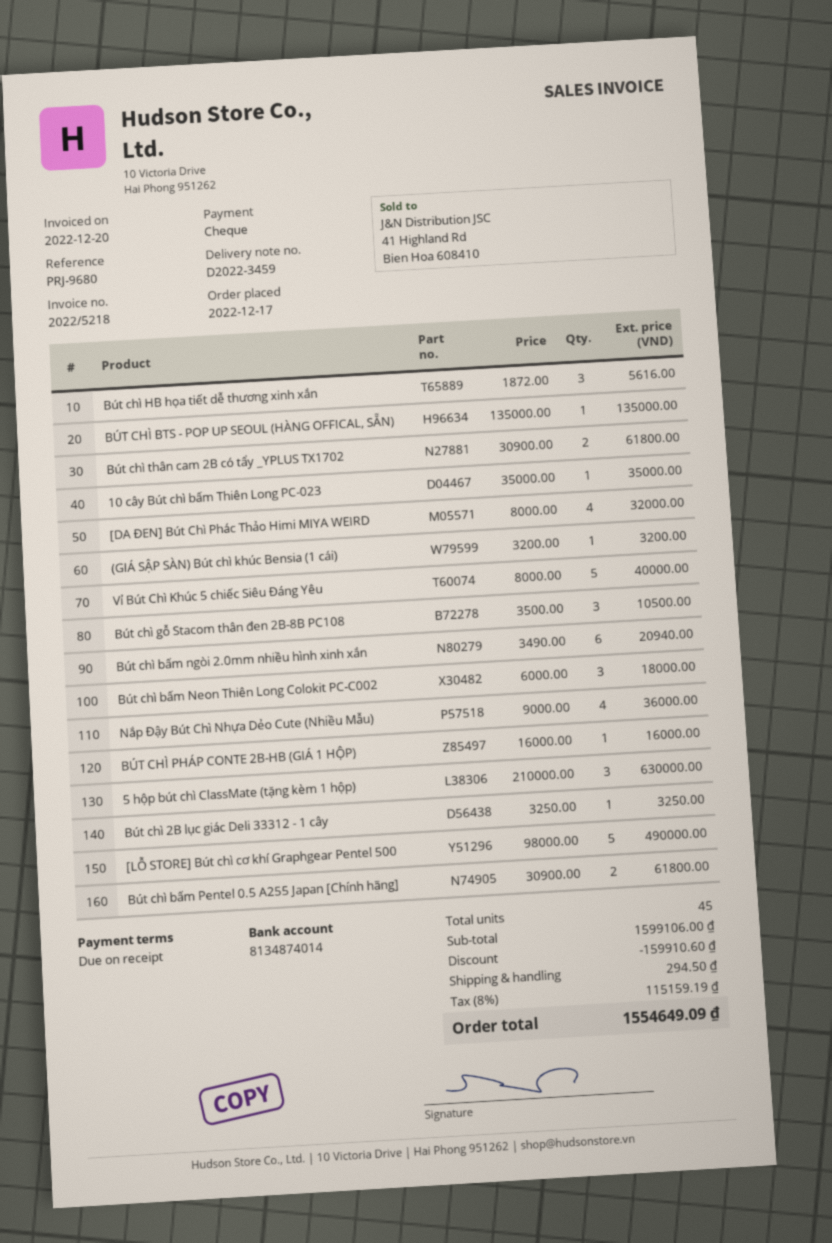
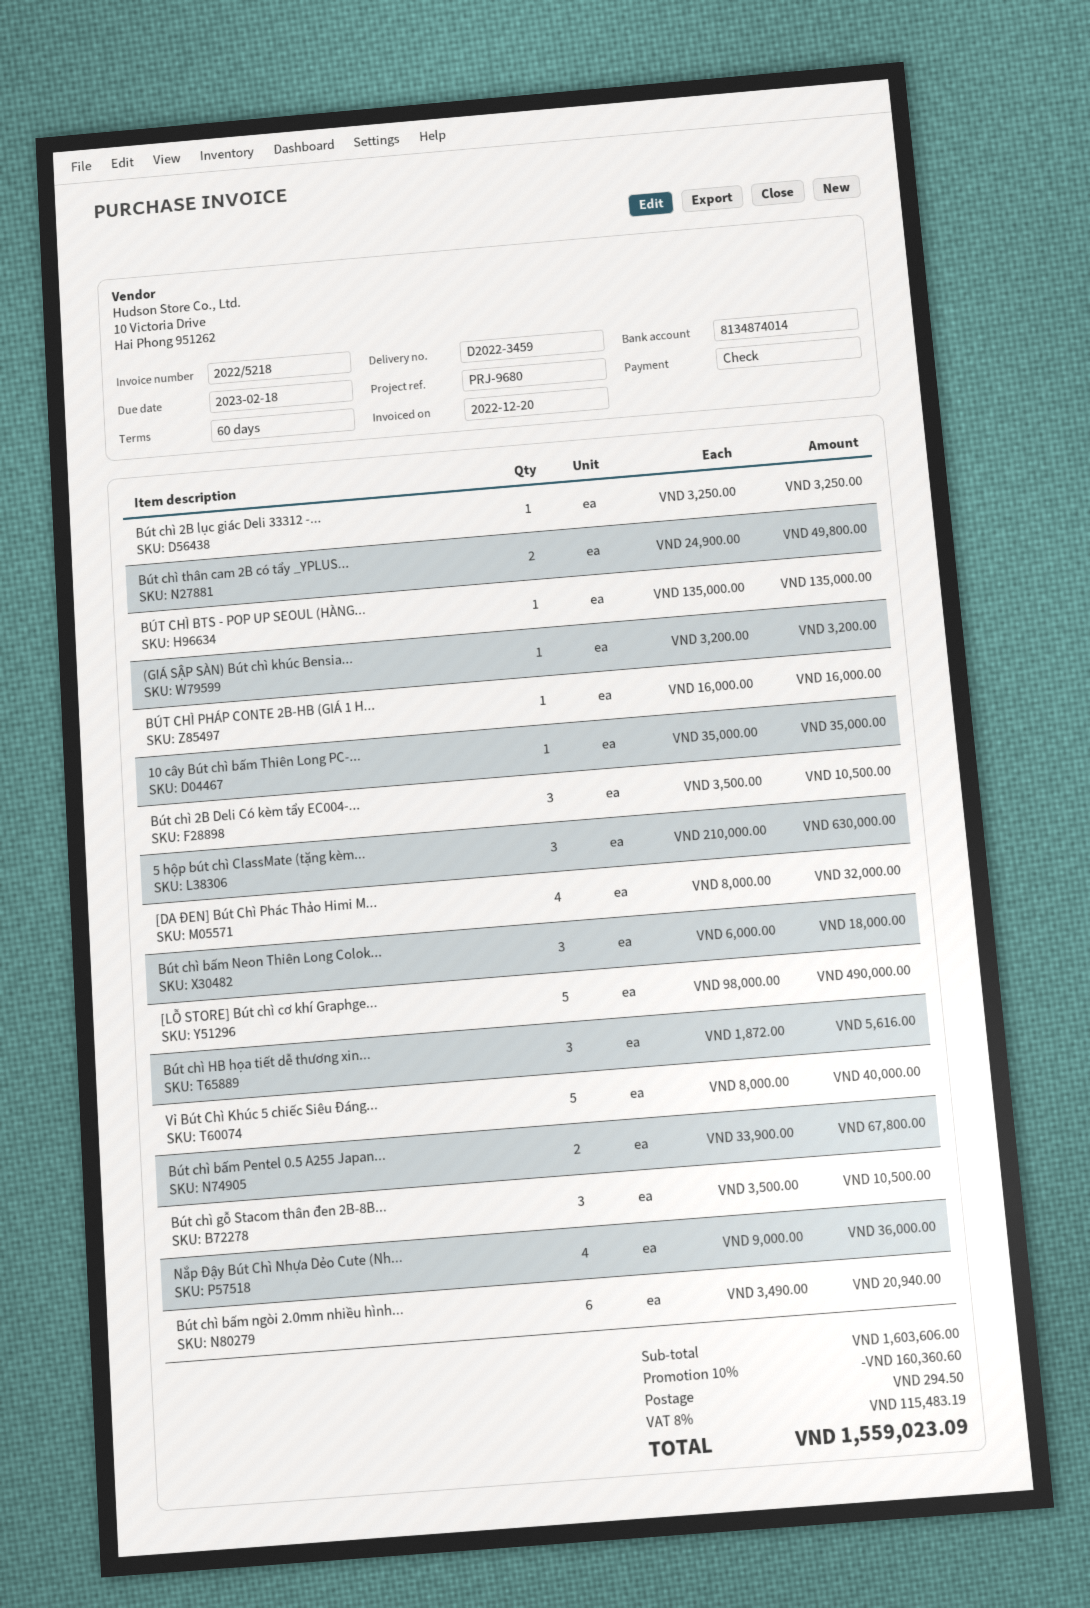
payment terms: on receipt -> 60 days
Bút chì thân cam 2B có tẩy _YPLUS TX1702: 2 x 30900.00 = 61800.00 -> 2 x 24900.00 = 49800.00
Bút chì bấm Pentel 0.5 A255 Japan [Chính hãng]: 2 x 30900.00 = 61800.00 -> 2 x 33900.00 = 67800.00
Bút chì 2B Deli Có kèm tẩy EC004-...: none -> 3 x 3500.00 = 10500.00
subtotal: 1599106.00 -> 1603606.00
discount: 159910.60 -> 160360.60
tax: 8% = 115159.19 -> 8% = 115483.19
total: 1554649.09 -> 1559023.09

